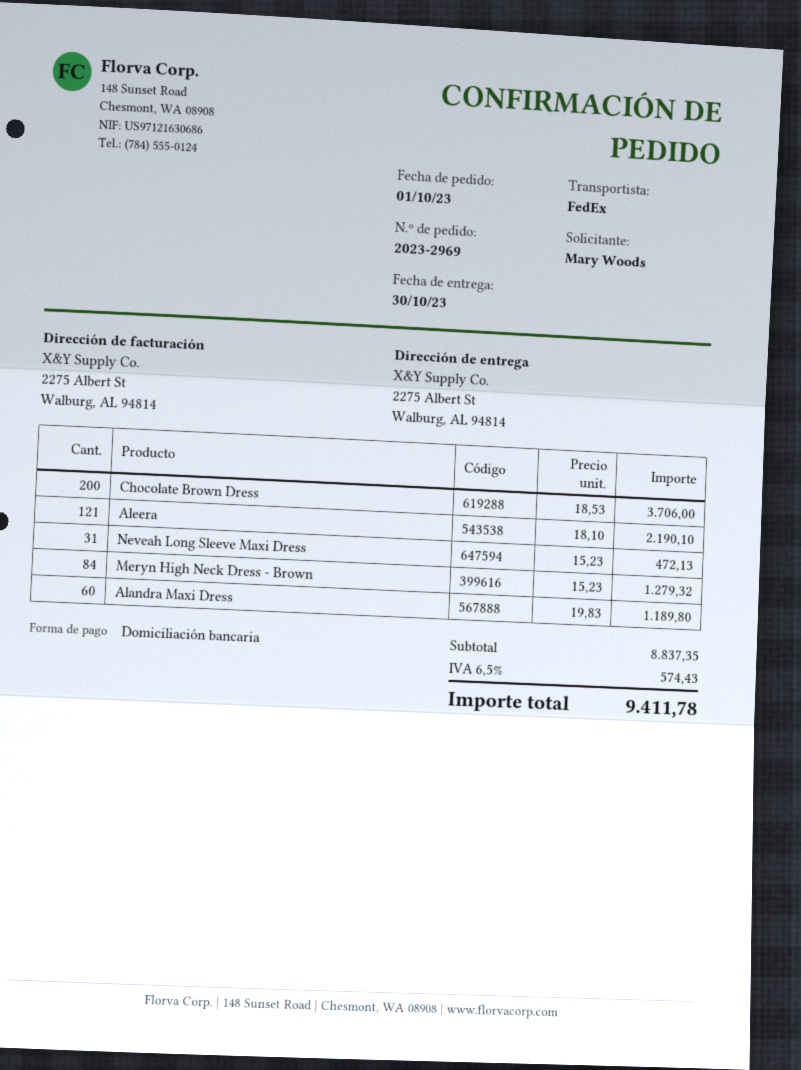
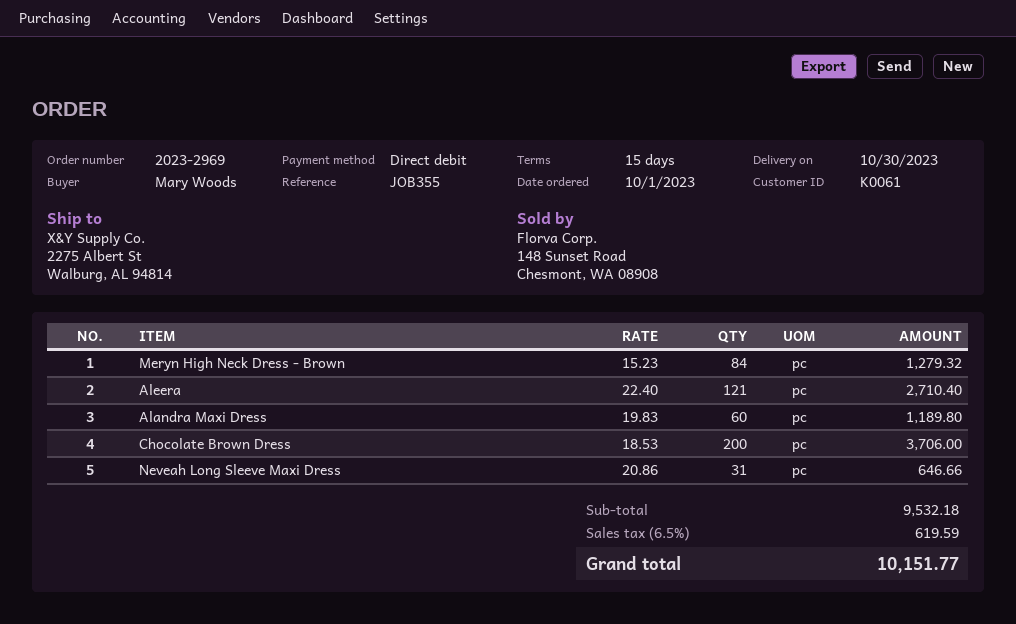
Aleera: 121 x 18.10 = 2190.10 -> 121 x 22.40 = 2710.40
Neveah Long Sleeve Maxi Dress: 31 x 15.23 = 472.13 -> 31 x 20.86 = 646.66
subtotal: 8837.35 -> 9532.18
tax: 6.5% = 574.43 -> 6.5% = 619.59
total: 9411.78 -> 10151.77

